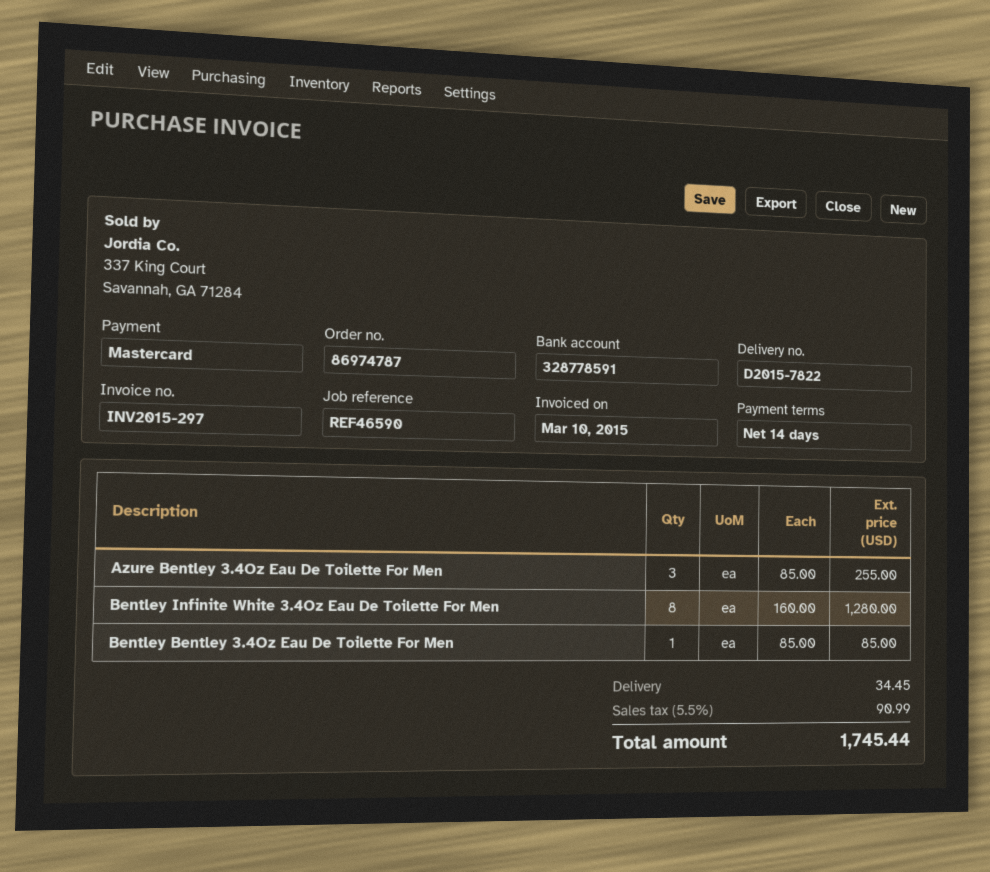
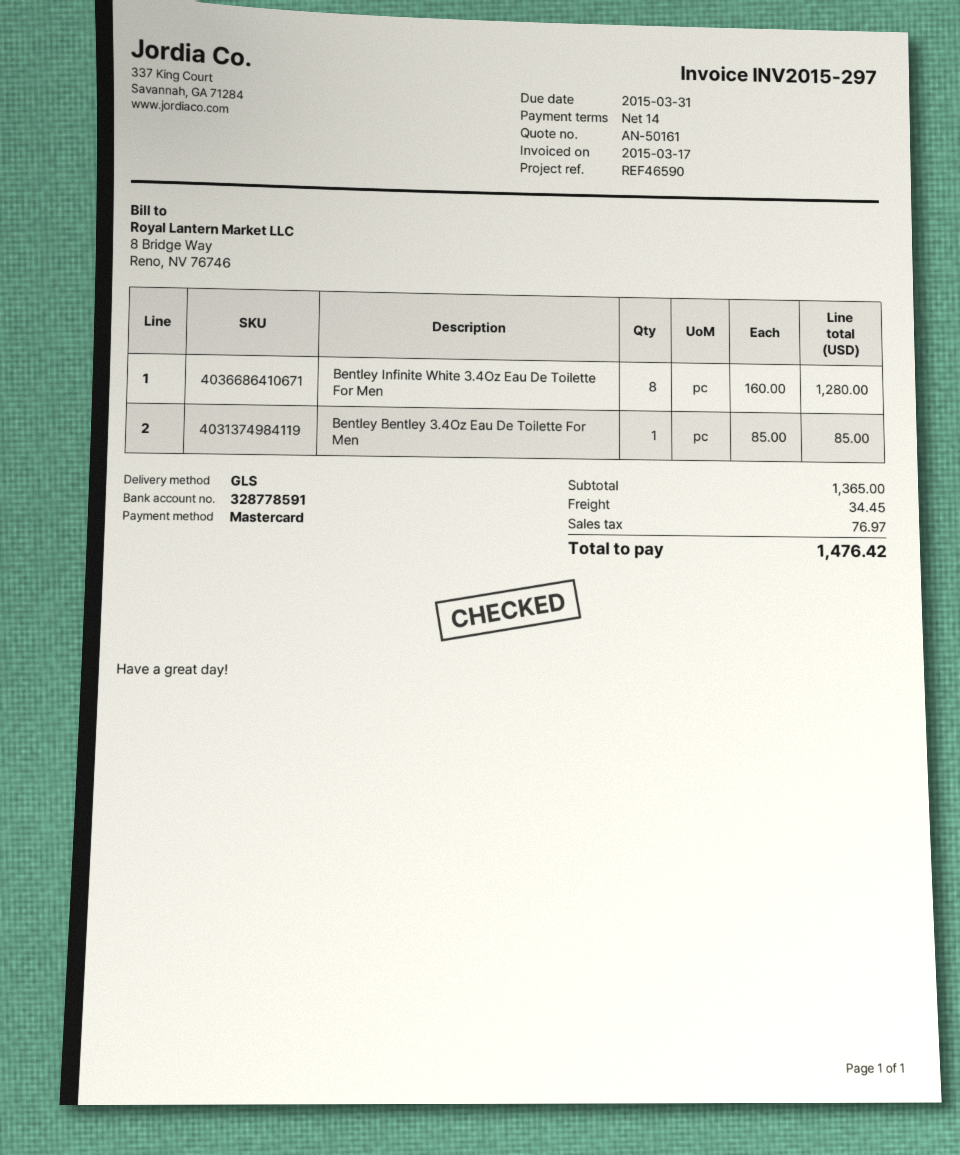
invoice date: 2015-03-10 -> 2015-03-17
Azure Bentley 3.4Oz Eau De Toilette For Men: 3 x 85.00 = 255.00 -> none
tax: 90.99 -> 76.97
total: 1745.44 -> 1476.42

